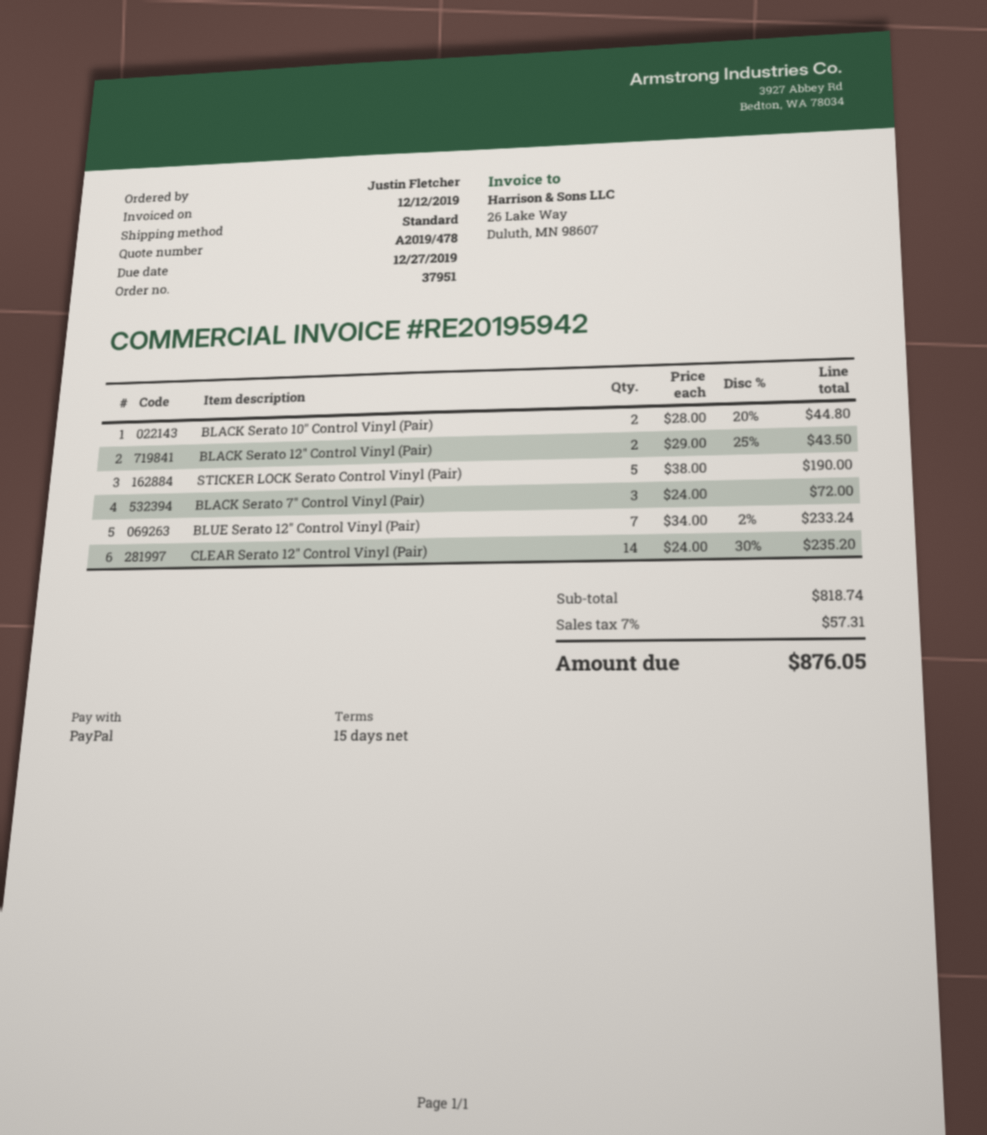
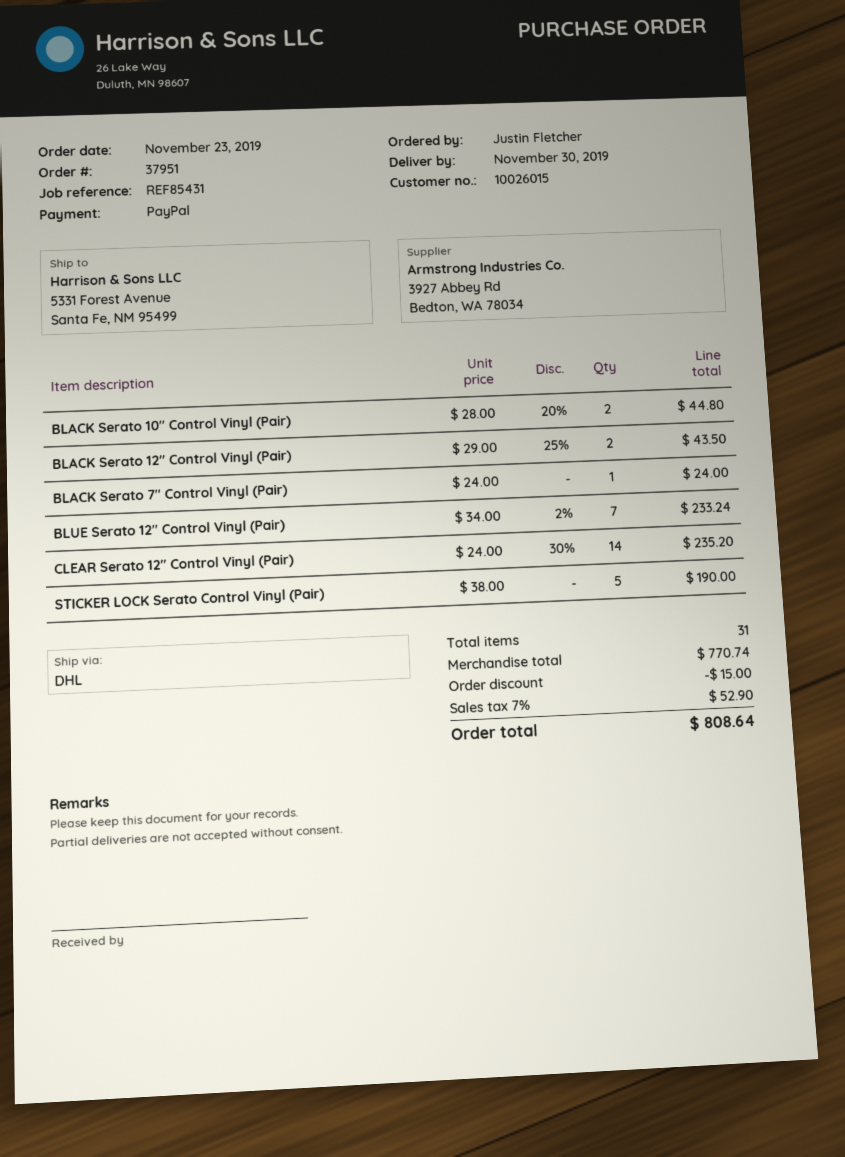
shipping method: standard -> DHL
BLACK Serato 7" Control Vinyl (Pair): 3 x 24.00 = 72.00 -> 1 x 24.00 = 24.00
subtotal: 818.74 -> 770.74
discount: none -> 15.00
tax: 7% = 57.31 -> 7% = 52.90
total: 876.05 -> 808.64

